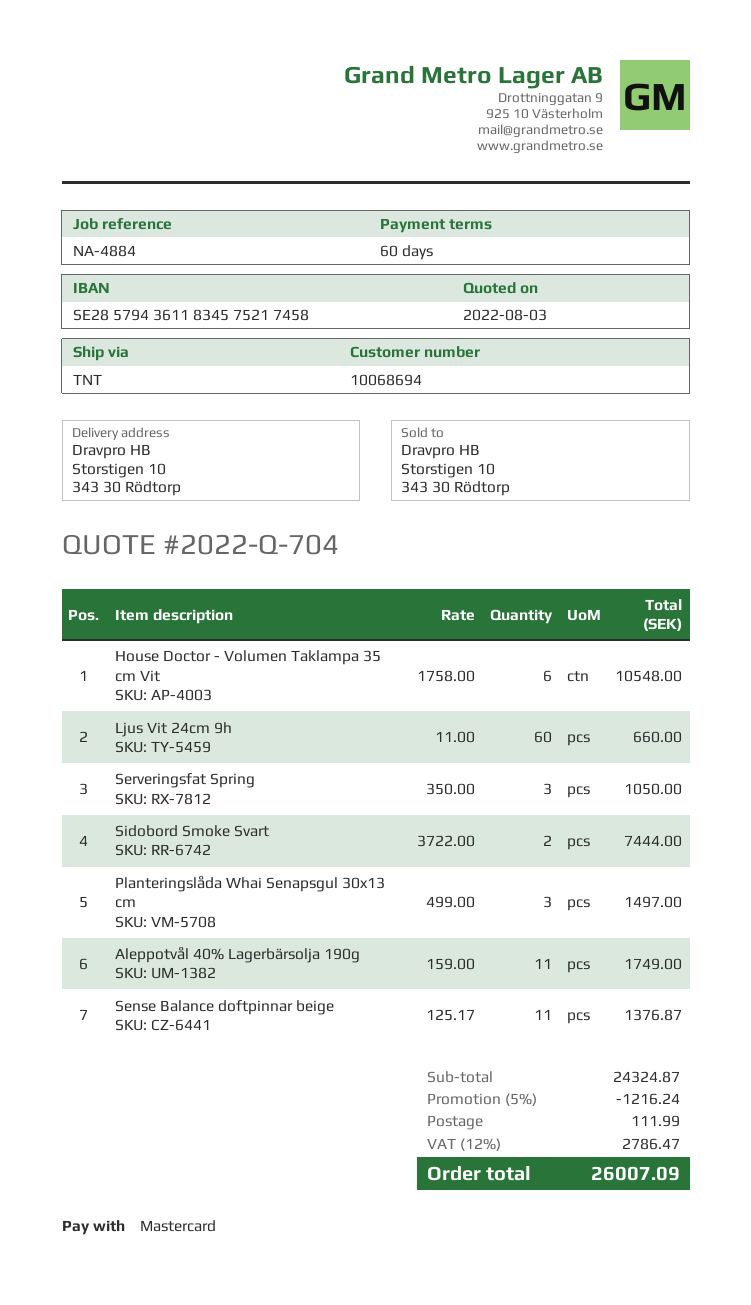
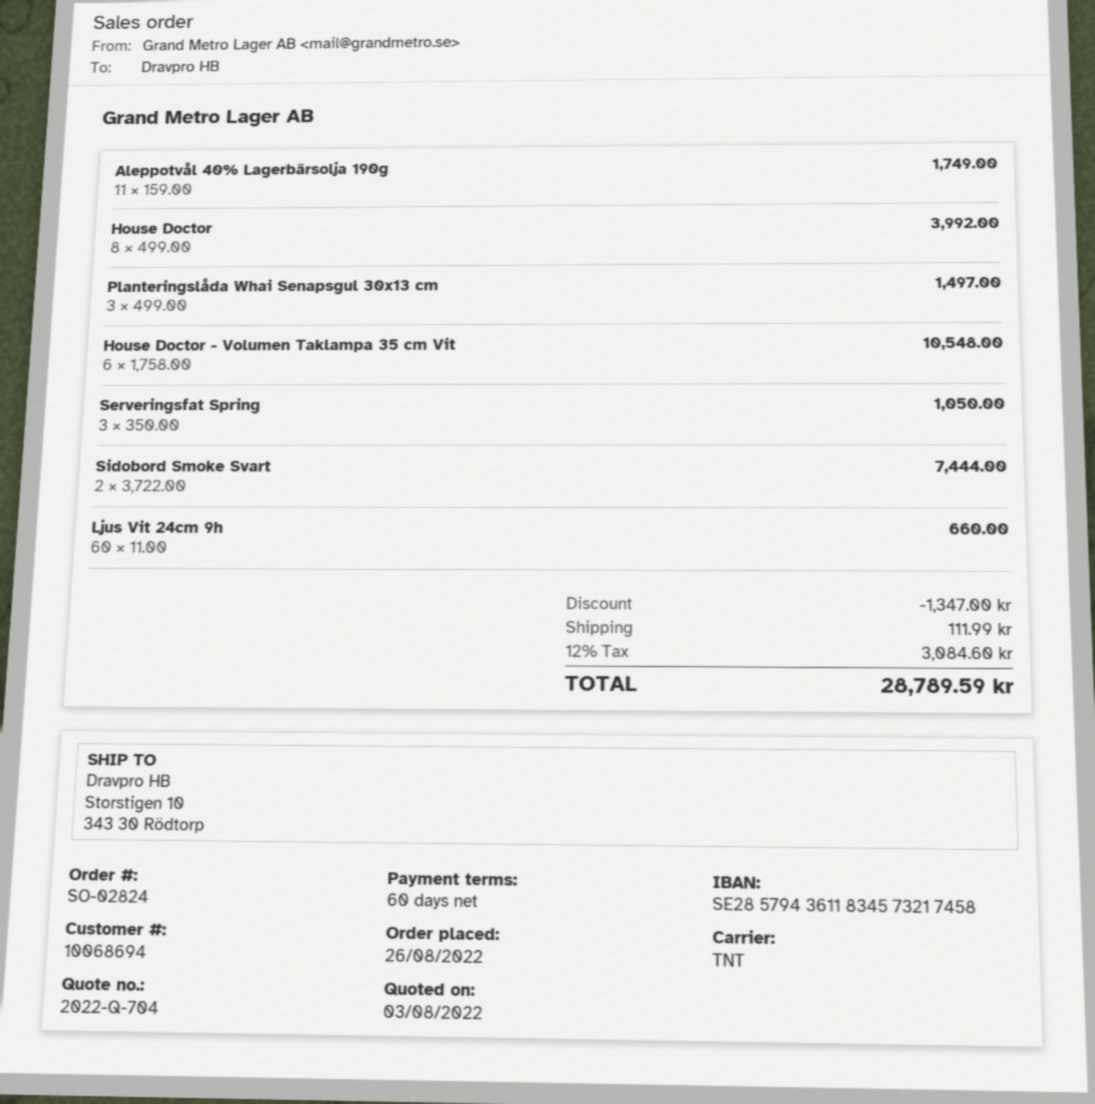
bank account: SE2857943611834575217458 -> SE2857943611834573217458
Sense Balance doftpinnar beige: 11 x 125.17 = 1376.87 -> none
House Doctor: none -> 8 x 499.00 = 3992.00
discount: 1216.24 -> 1347.00
tax: 12% = 2786.47 -> 12% = 3084.60
total: 26007.09 -> 28789.59

